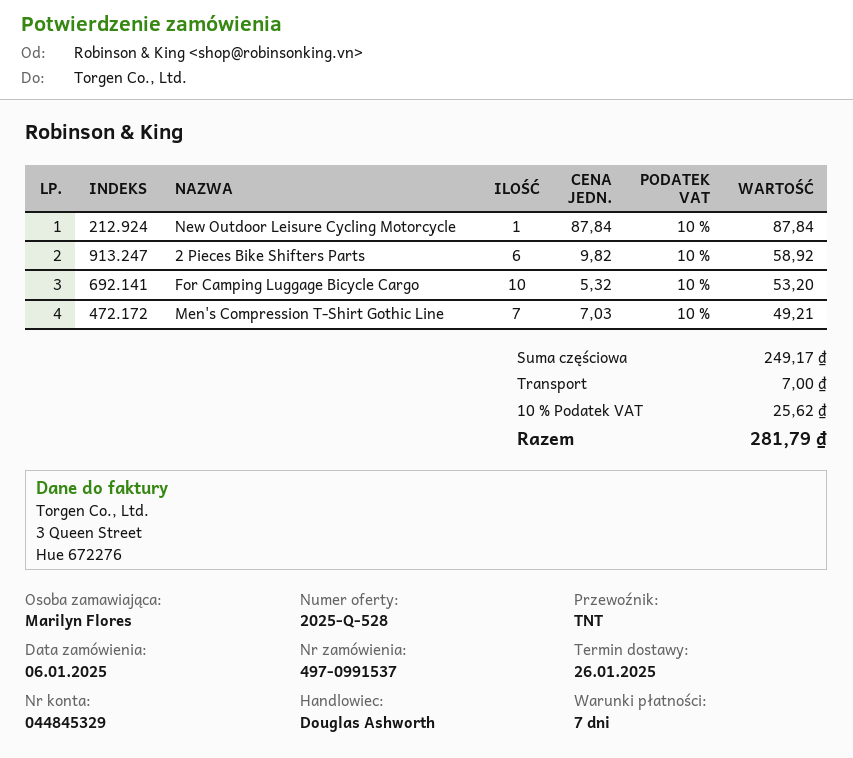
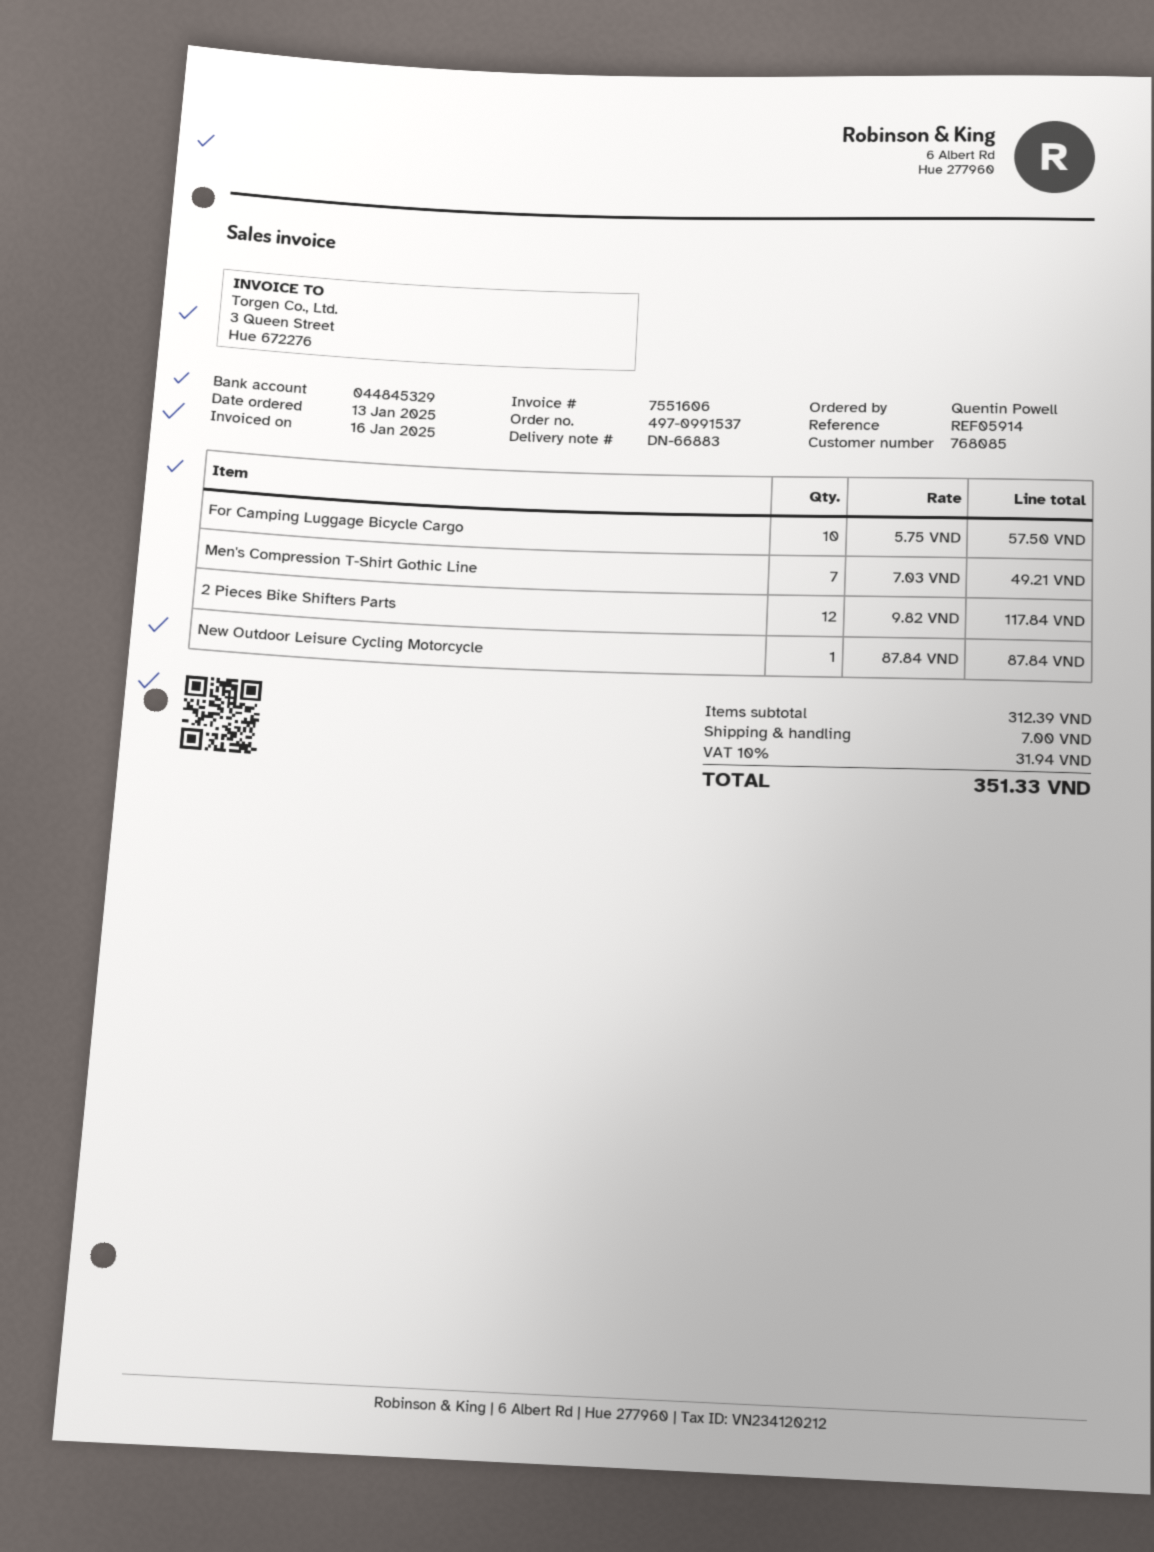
order date: 2025-01-06 -> 2025-01-13
ordered by: Marilyn Flores -> Quentin Powell
2 Pieces Bike Shifters Parts: 6 x 9.82 = 58.92 -> 12 x 9.82 = 117.84
For Camping Luggage Bicycle Cargo: 10 x 5.32 = 53.20 -> 10 x 5.75 = 57.50
subtotal: 249.17 -> 312.39
tax: 10% = 25.62 -> 10% = 31.94
total: 281.79 -> 351.33

